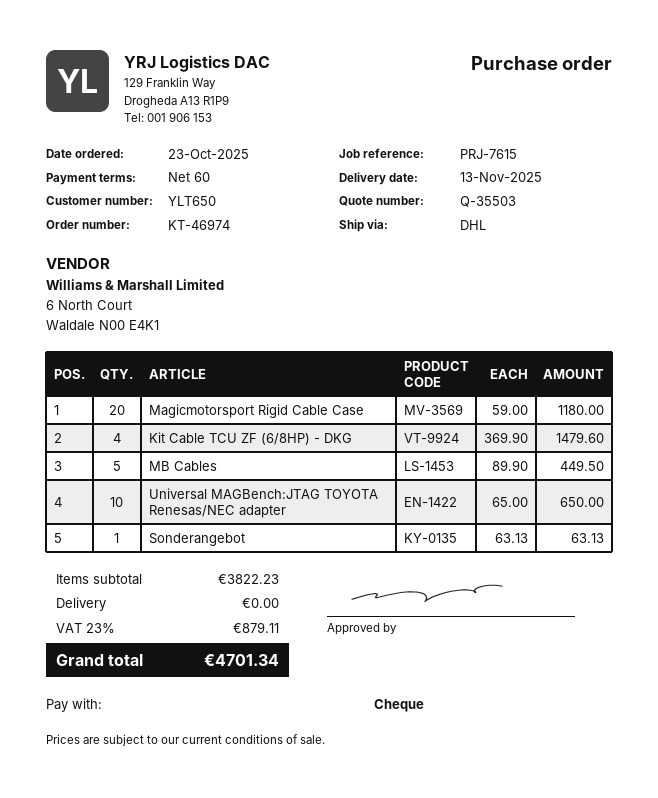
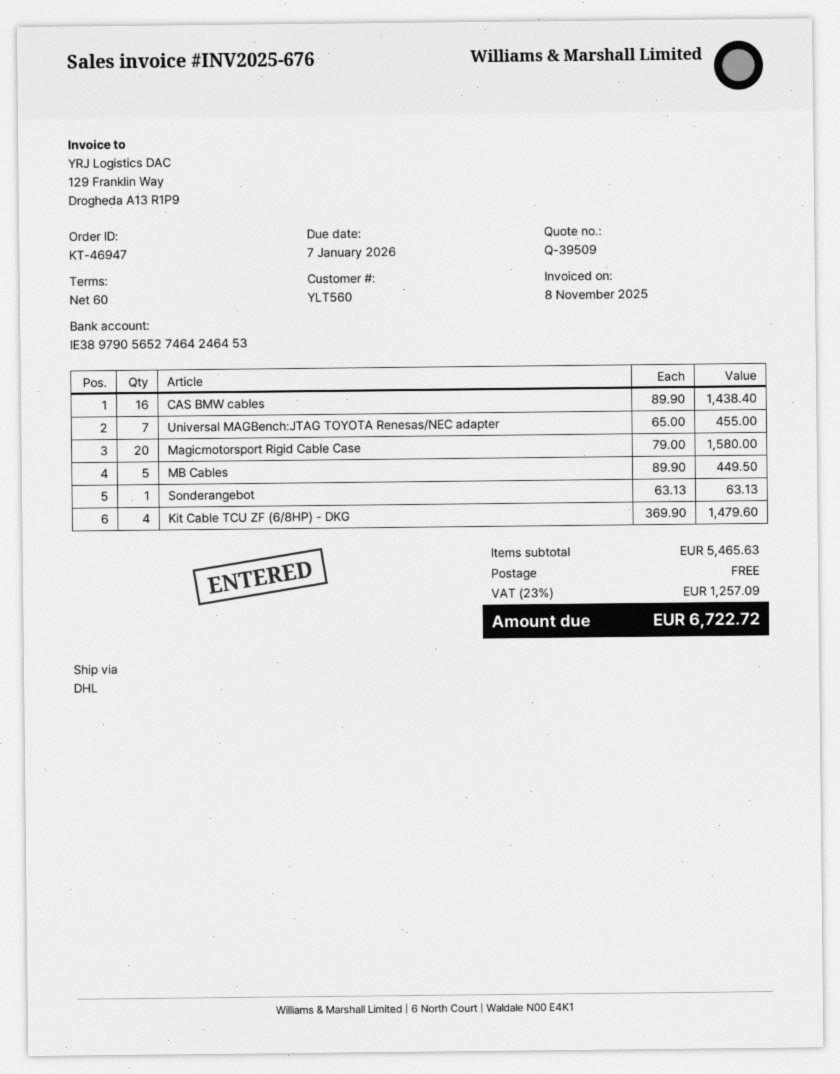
quote number: Q-35503 -> Q-39509
order number: KT-46974 -> KT-46947
customer number: YLT650 -> YLT560
Magicmotorsport Rigid Cable Case: 20 x 59.00 = 1180.00 -> 20 x 79.00 = 1580.00
Universal MAGBench:JTAG TOYOTA Renesas/NEC adapter: 10 x 65.00 = 650.00 -> 7 x 65.00 = 455.00
CAS BMW cables: none -> 16 x 89.90 = 1438.40
subtotal: 3822.23 -> 5465.63
tax: 23% = 879.11 -> 23% = 1257.09
total: 4701.34 -> 6722.72

